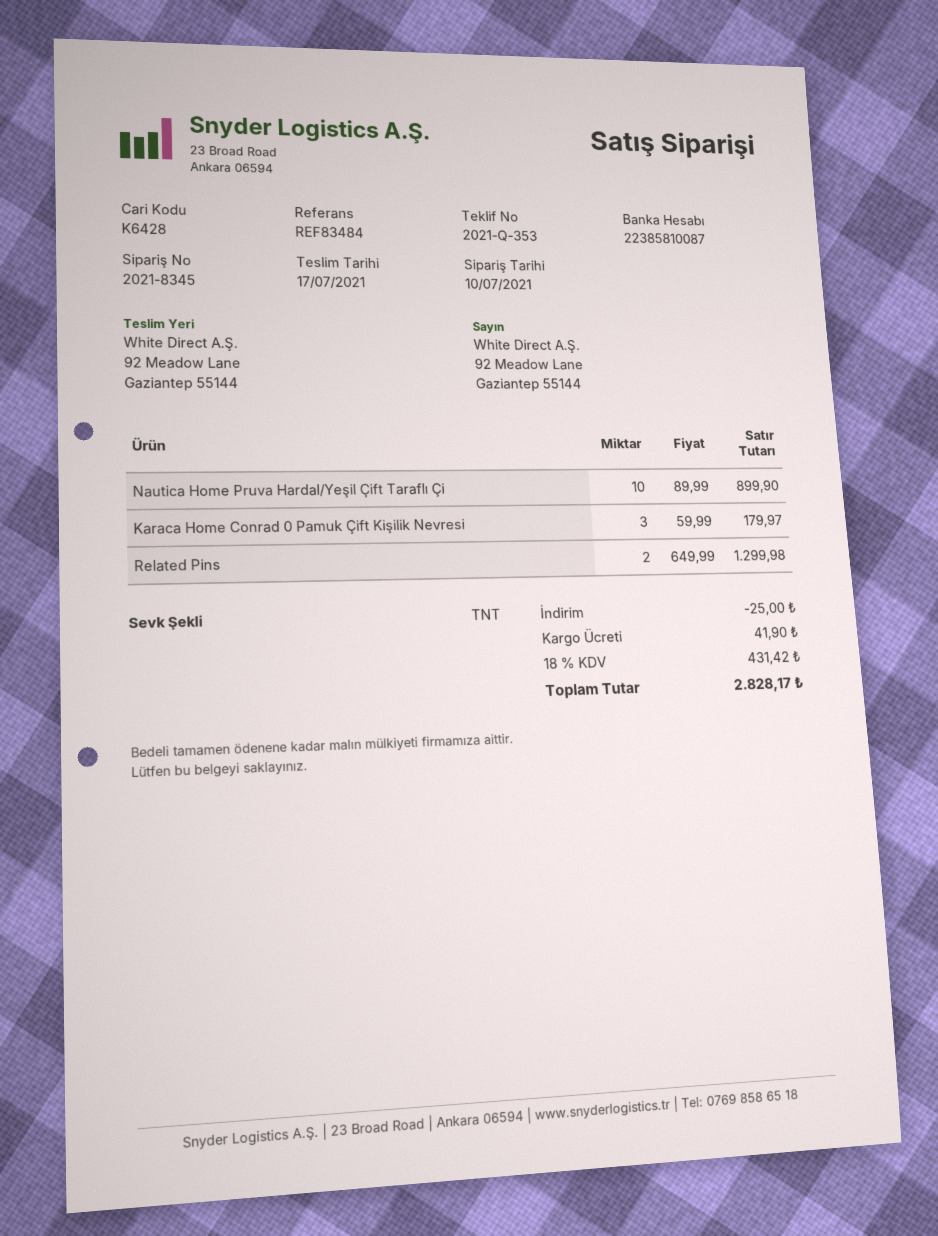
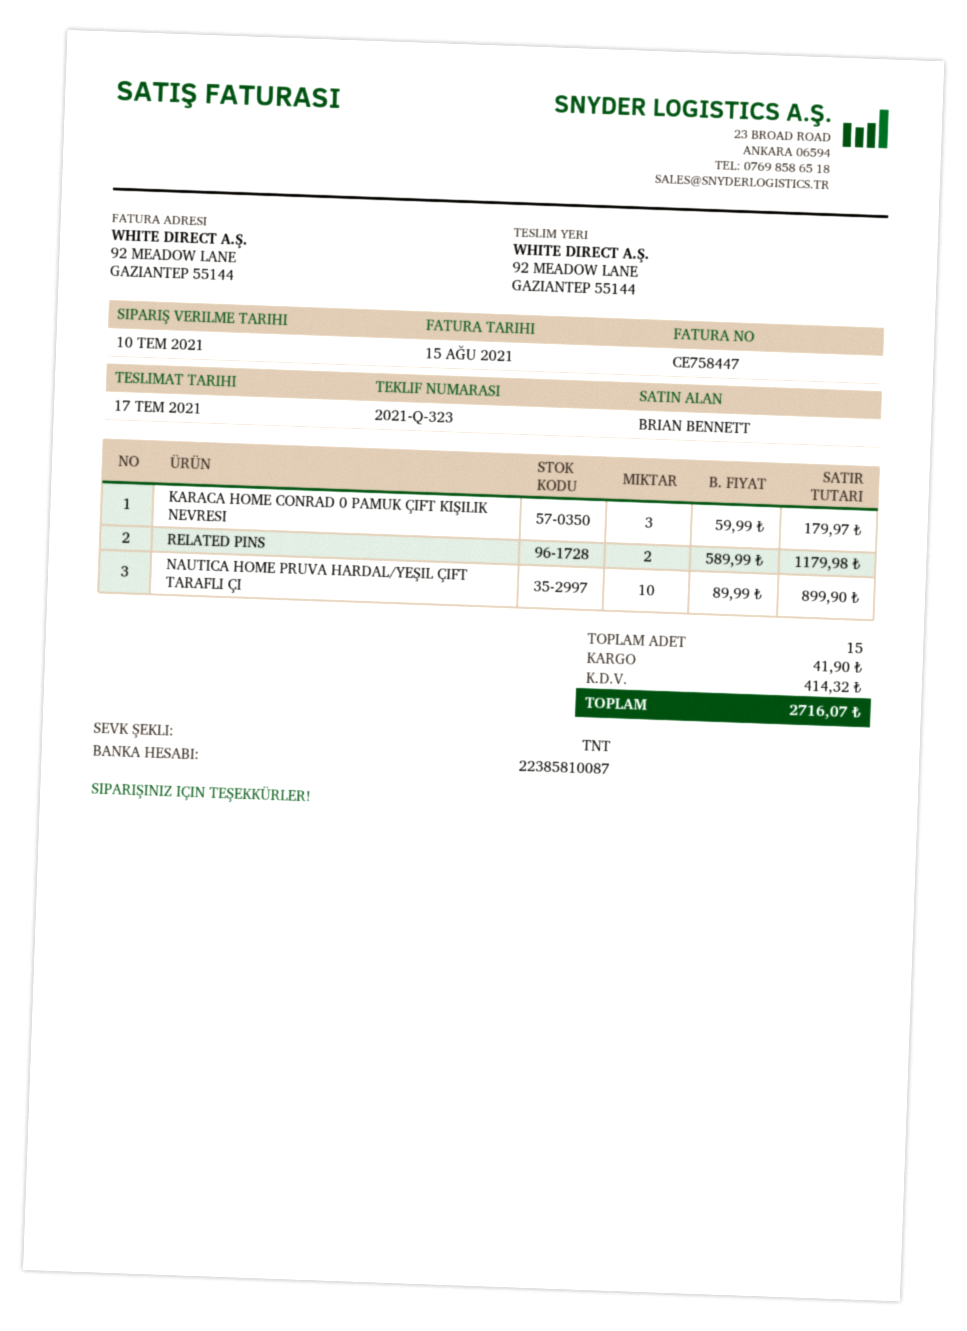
quote number: 2021-Q-353 -> 2021-Q-323
Related Pins: 2 x 649.99 = 1299.98 -> 2 x 589.99 = 1179.98
discount: 25.00 -> none
tax: 431.42 -> 414.32
total: 2828.17 -> 2716.07

